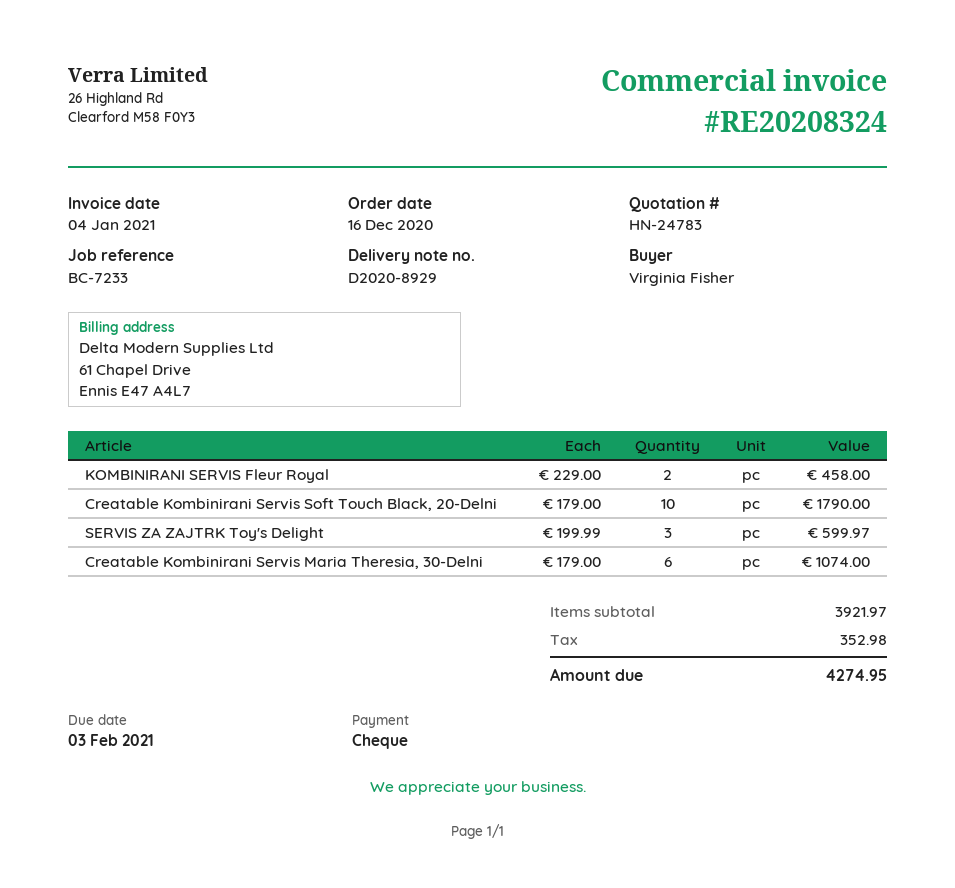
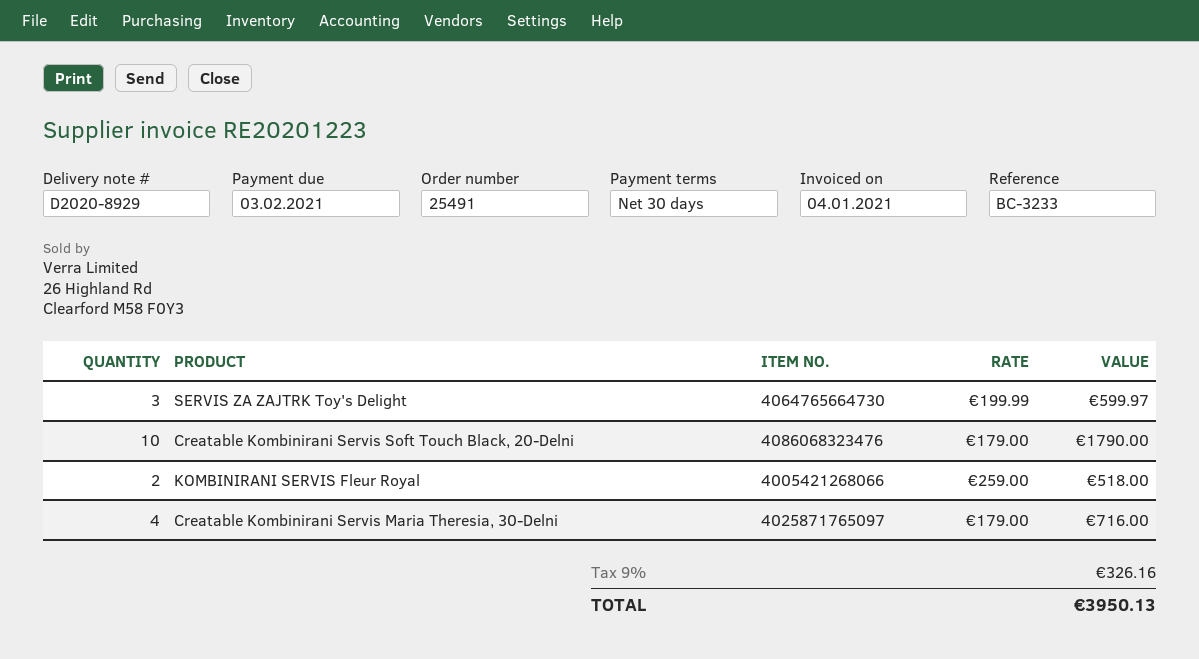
invoice number: RE20208324 -> RE20201223
reference: BC-7233 -> BC-3233
KOMBINIRANI SERVIS Fleur Royal: 2 x 229.00 = 458.00 -> 2 x 259.00 = 518.00
Creatable Kombinirani Servis Maria Theresia, 30-Delni: 6 x 179.00 = 1074.00 -> 4 x 179.00 = 716.00
tax: 352.98 -> 326.16
total: 4274.95 -> 3950.13

